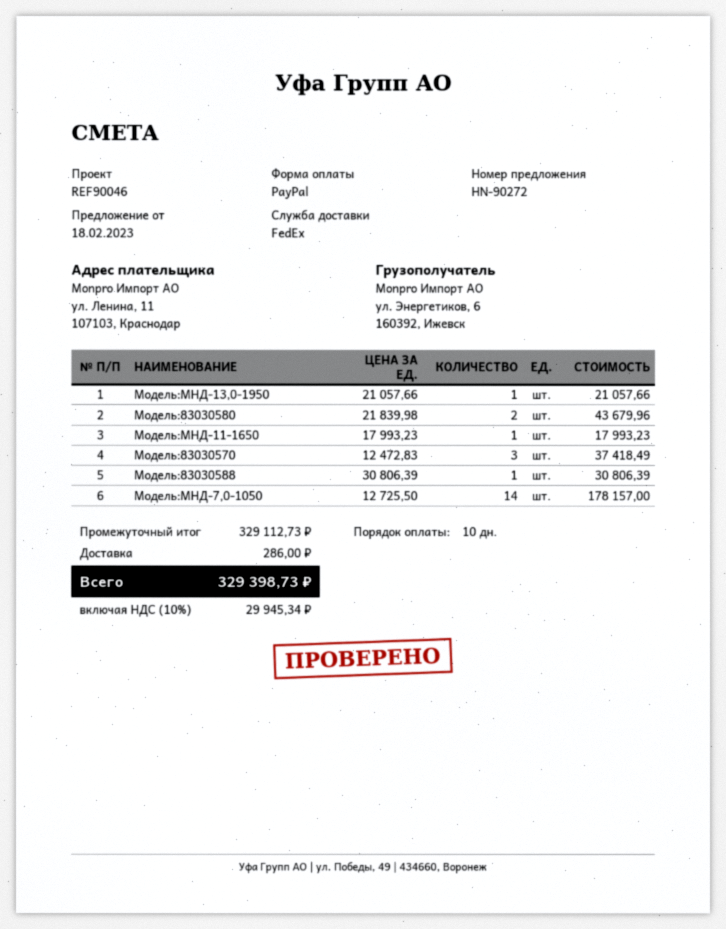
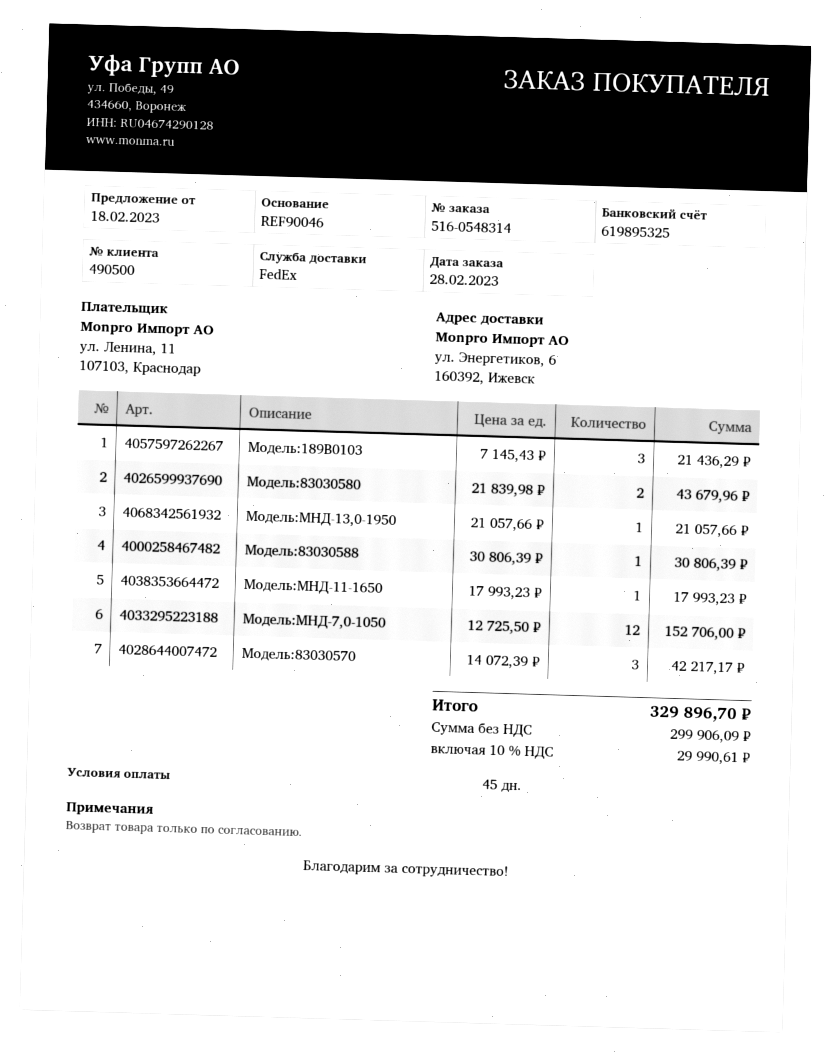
payment terms: 10 days -> 45 days
Модель:83030570: 3 x 12472.83 = 37418.49 -> 3 x 14072.39 = 42217.17
Модель:МНД-7,0-1050: 14 x 12725.50 = 178157.00 -> 12 x 12725.50 = 152706.00
Модель:189B0103: none -> 3 x 7145.43 = 21436.29
shipping: 286.00 -> none
tax: 10% = 29945.34 -> 10% = 29990.61
total: 329398.73 -> 329896.70

